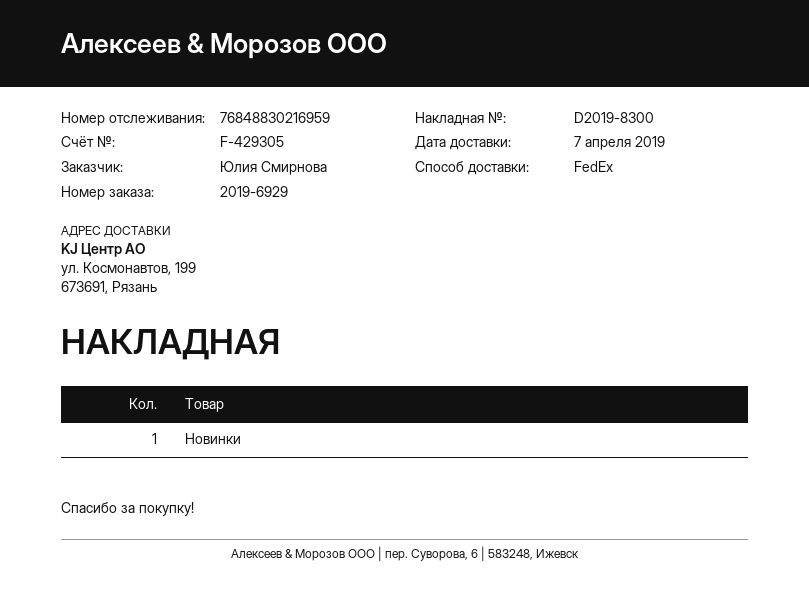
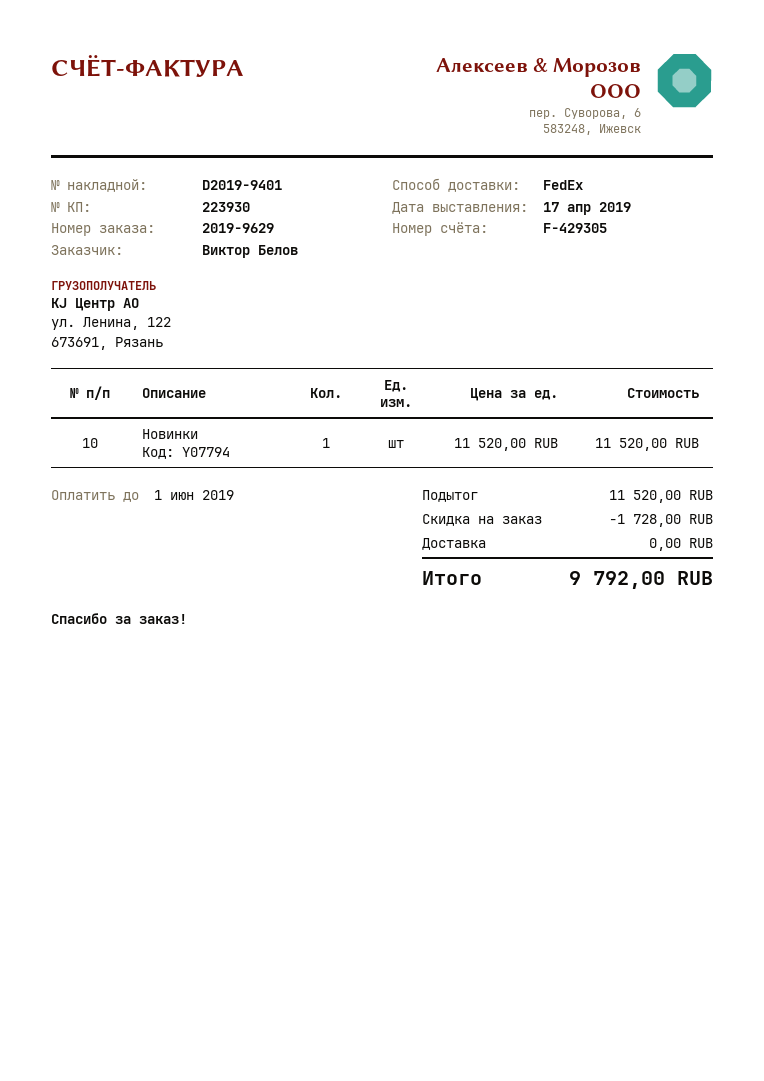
order number: 2019-6929 -> 2019-9629
delivery note number: D2019-8300 -> D2019-9401
ordered by: Юлия Смирнова -> Виктор Белов
ship to: ул. Космонавтов, 199, 673691, Рязань -> ул. Ленина, 122, 673691, Рязань

